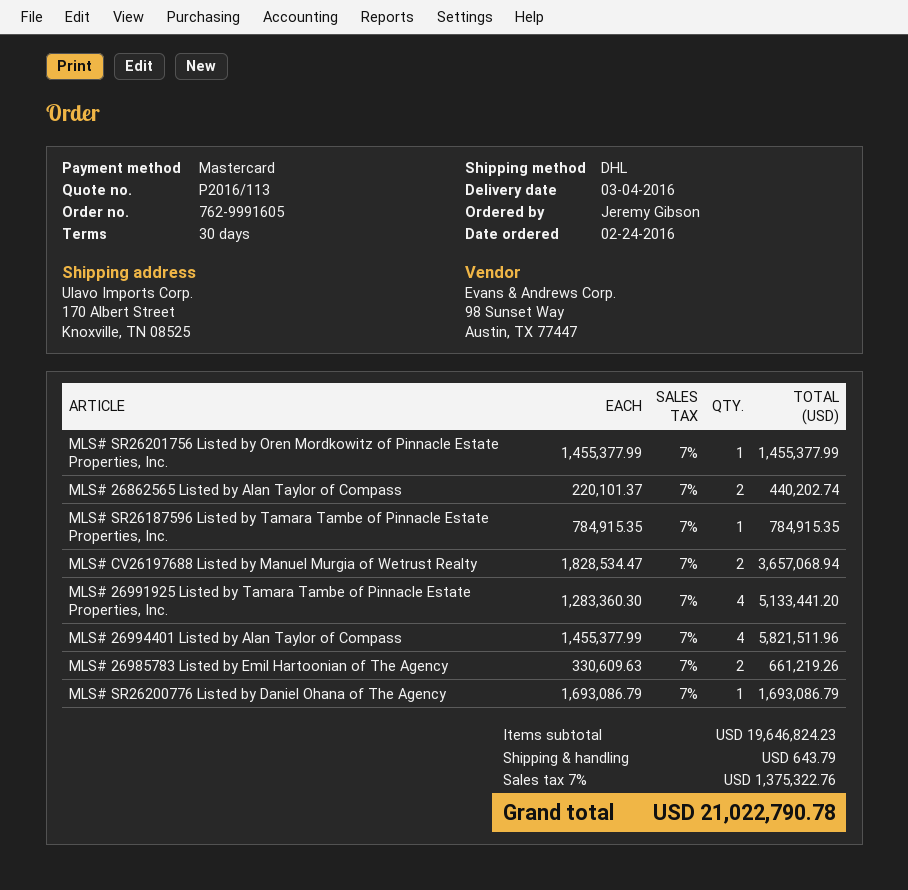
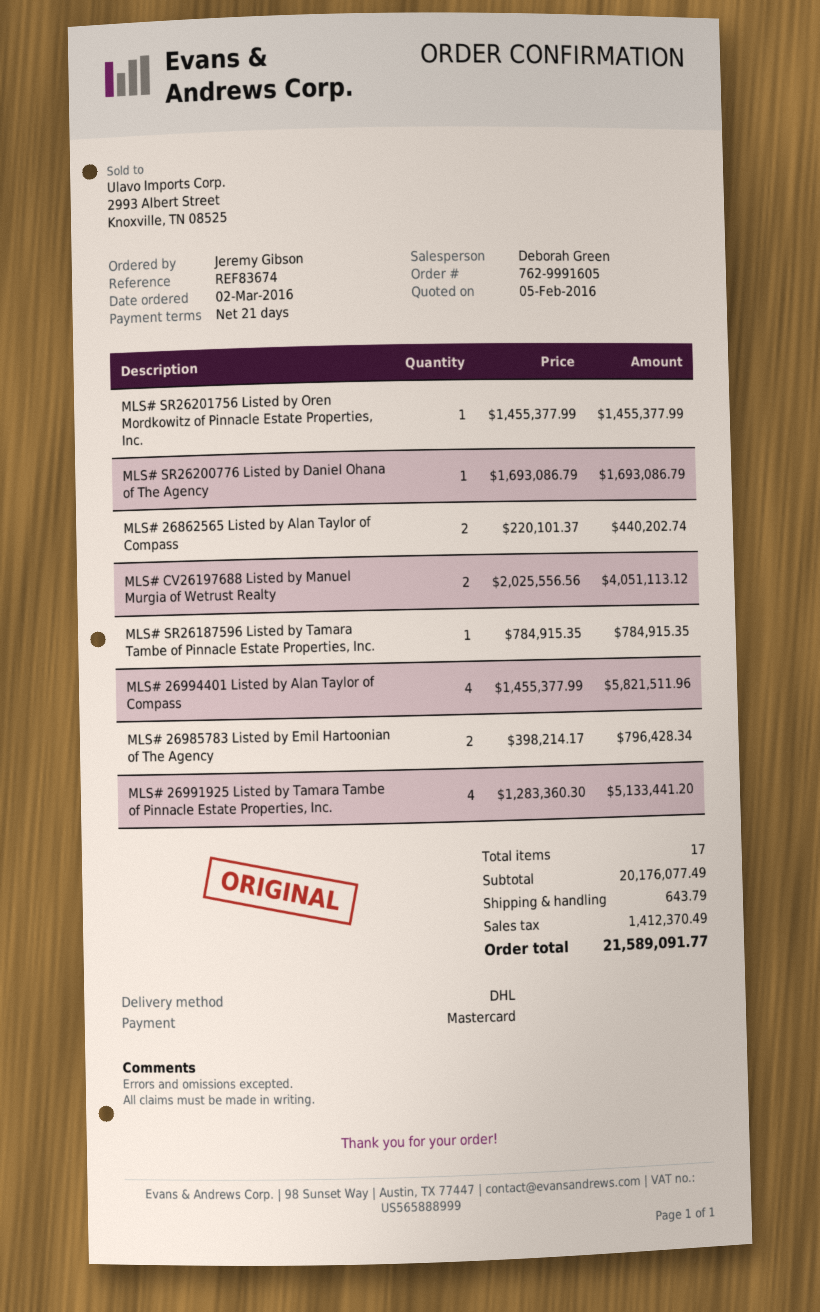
order date: 2016-02-24 -> 2016-03-02
payment terms: 30 days -> 21 days
MLS# CV26197688 Listed by Manuel Murgia of Wetrust Realty: 2 x 1828534.47 = 3657068.94 -> 2 x 2025556.56 = 4051113.12
MLS# 26985783 Listed by Emil Hartoonian of The Agency: 2 x 330609.63 = 661219.26 -> 2 x 398214.17 = 796428.34
subtotal: 19646824.23 -> 20176077.49
tax: 1375322.76 -> 1412370.49
total: 21022790.78 -> 21589091.77

